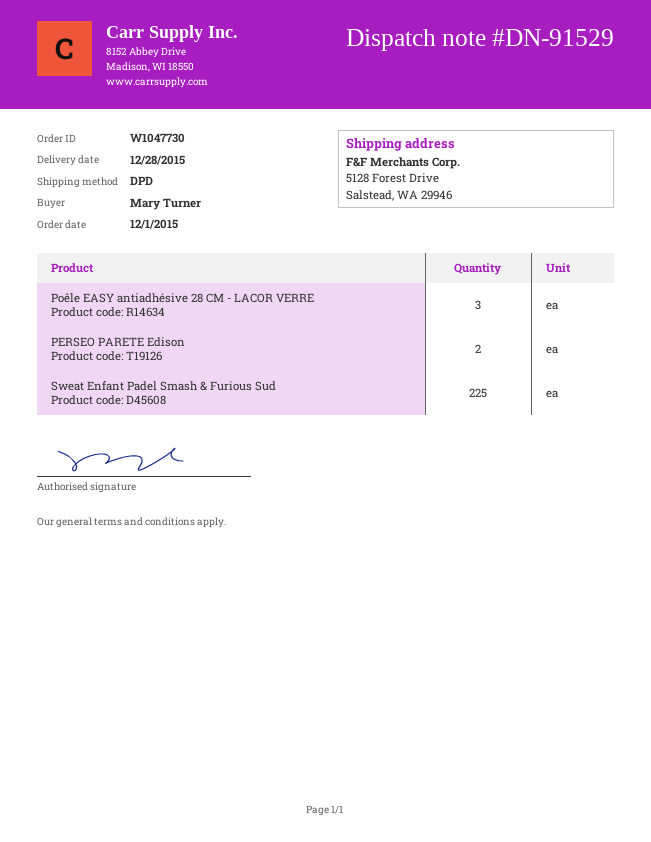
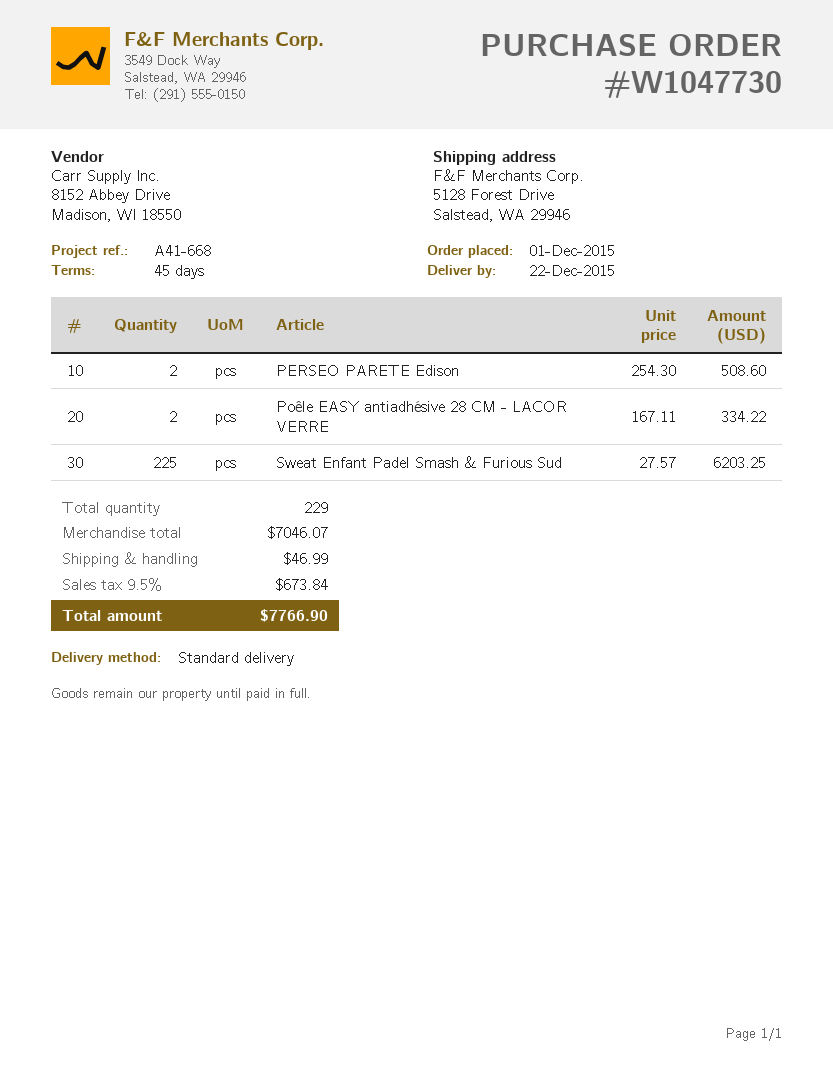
delivery date: 2015-12-28 -> 2015-12-22
shipping method: DPD -> standard
Poêle EASY antiadhésive 28 CM - LACOR VERRE: 3 -> 2

